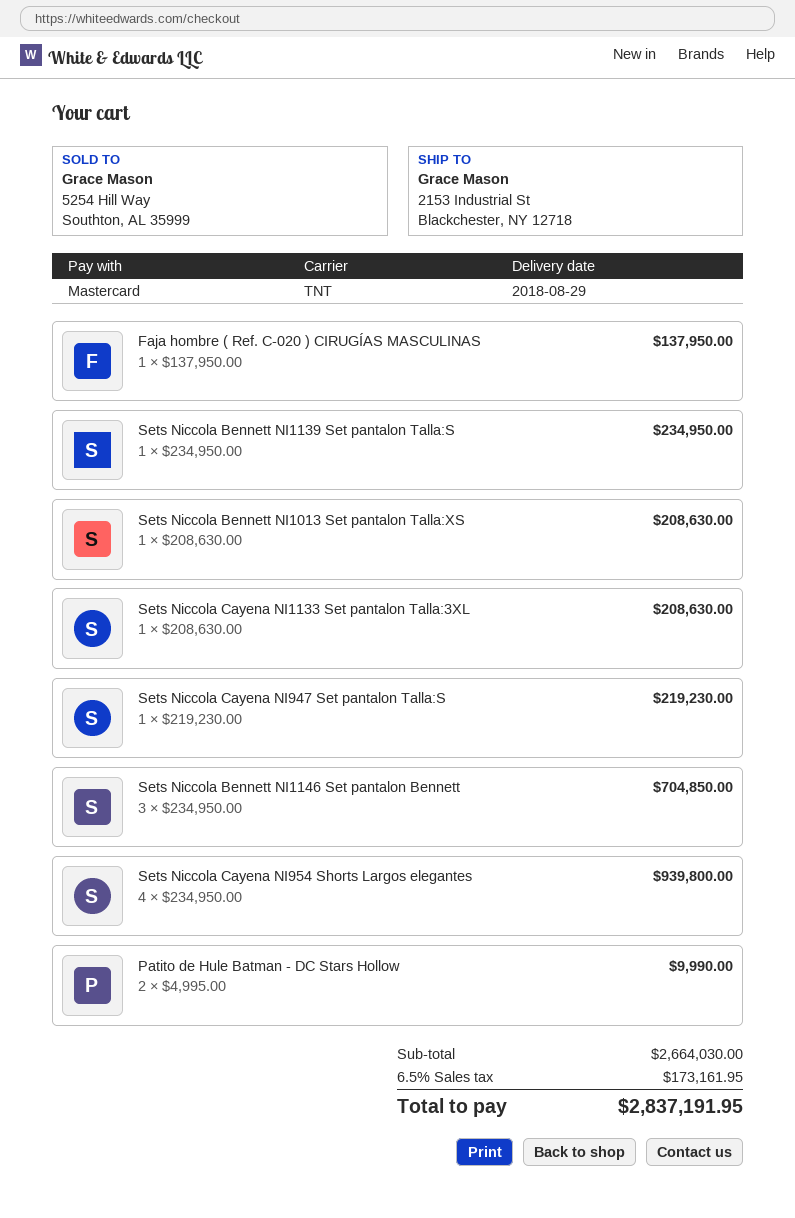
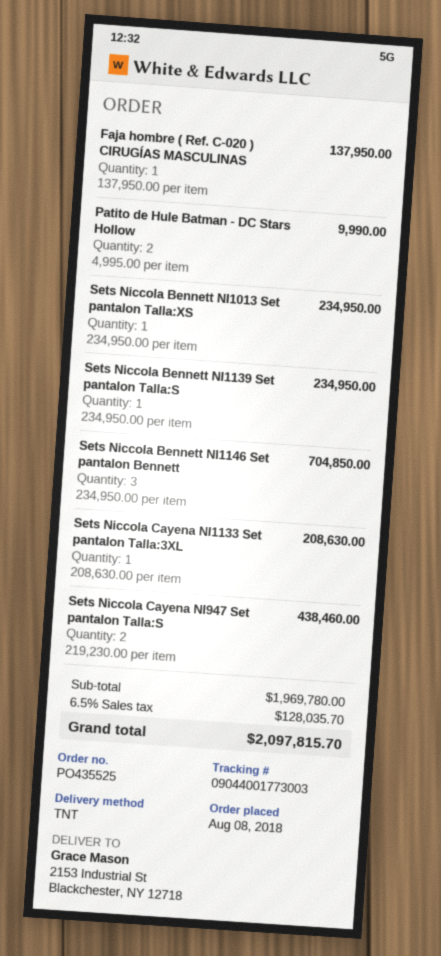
Sets Niccola Bennett NI1013 Set pantalon Talla:XS: 1 x 208630.00 = 208630.00 -> 1 x 234950.00 = 234950.00
Sets Niccola Cayena NI947 Set pantalon Talla:S: 1 x 219230.00 = 219230.00 -> 2 x 219230.00 = 438460.00
Sets Niccola Cayena NI954 Shorts Largos elegantes: 4 x 234950.00 = 939800.00 -> none
subtotal: 2664030.00 -> 1969780.00
tax: 6.5% = 173161.95 -> 6.5% = 128035.70
total: 2837191.95 -> 2097815.70

